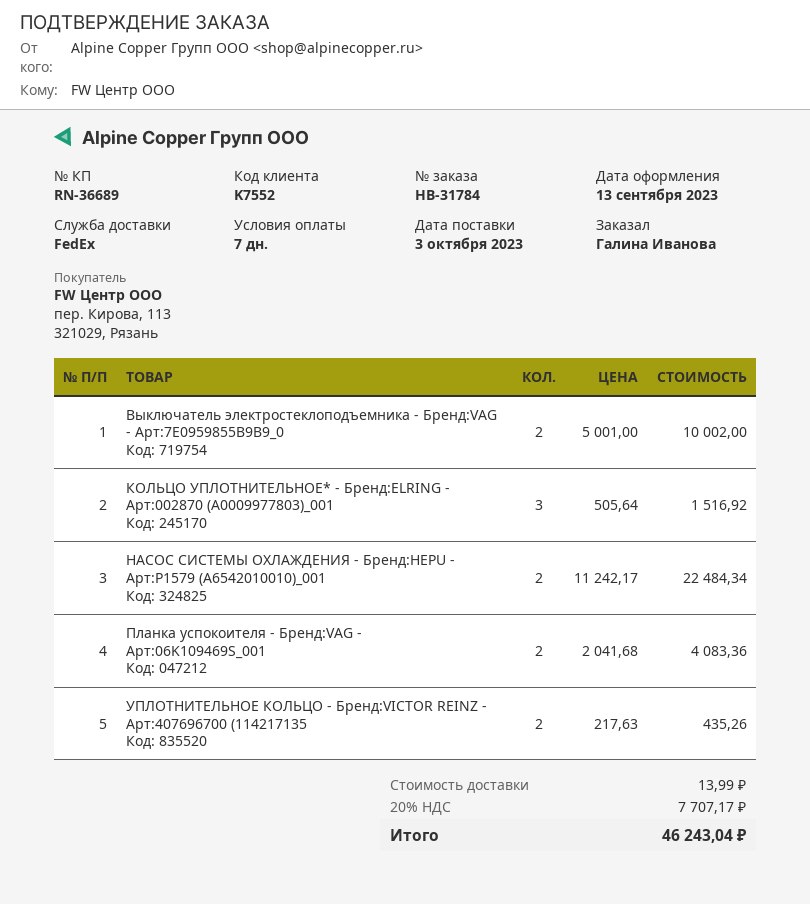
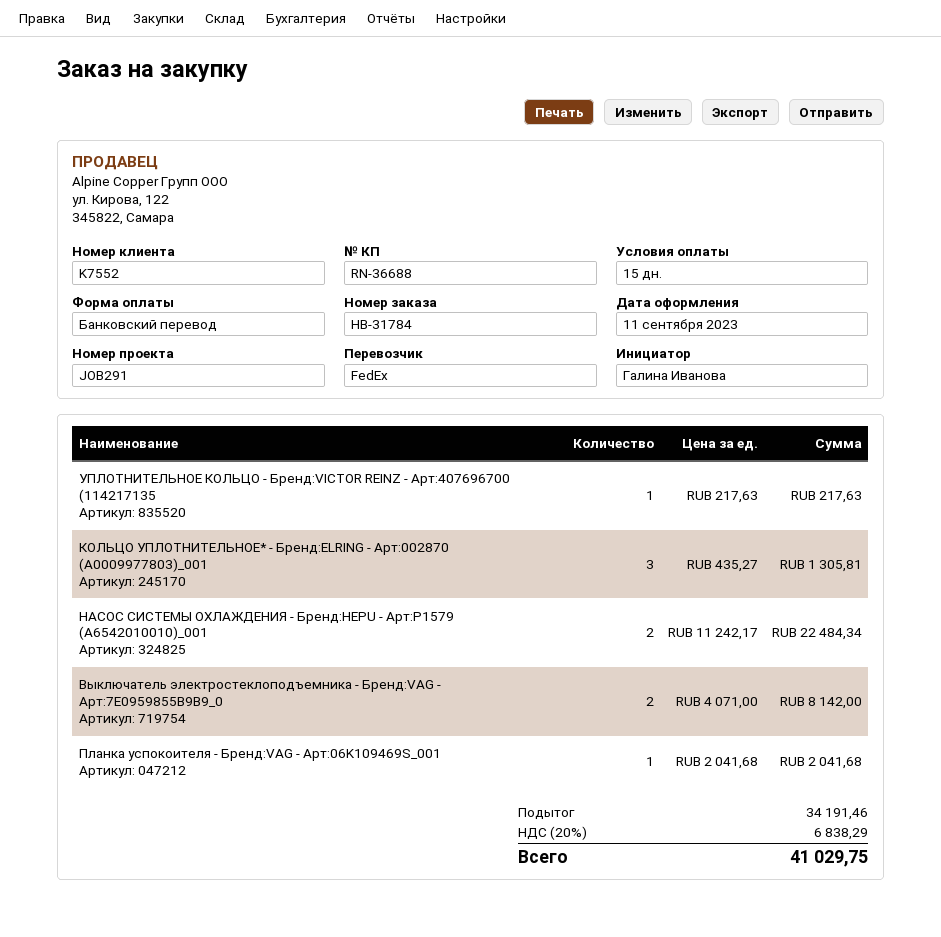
quote number: RN-36689 -> RN-36688
order date: 2023-09-13 -> 2023-09-11
payment terms: 7 days -> 15 days
Выключатель электростеклоподъемника - Бренд:VAG - Арт:7E0959855B9B9_0: 2 x 5001.00 = 10002.00 -> 2 x 4071.00 = 8142.00
КОЛЬЦО УПЛОТНИТЕЛЬНОЕ* - Бренд:ELRING - Арт:002870 (A0009977803)_001: 3 x 505.64 = 1516.92 -> 3 x 435.27 = 1305.81
Планка успокоителя - Бренд:VAG - Арт:06K109469S_001: 2 x 2041.68 = 4083.36 -> 1 x 2041.68 = 2041.68
УПЛОТНИТЕЛЬНОЕ КОЛЬЦО - Бренд:VICTOR REINZ - Арт:407696700 (114217135: 2 x 217.63 = 435.26 -> 1 x 217.63 = 217.63
shipping: 13.99 -> none
tax: 20% = 7707.17 -> 20% = 6838.29
total: 46243.04 -> 41029.75

